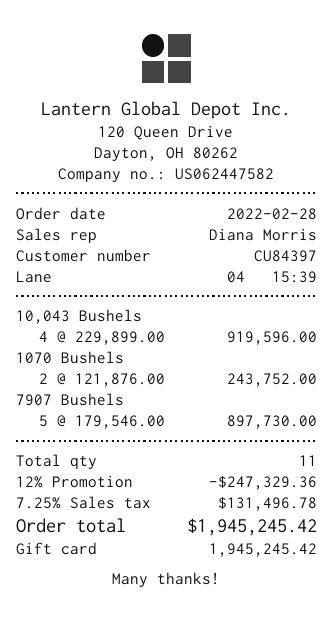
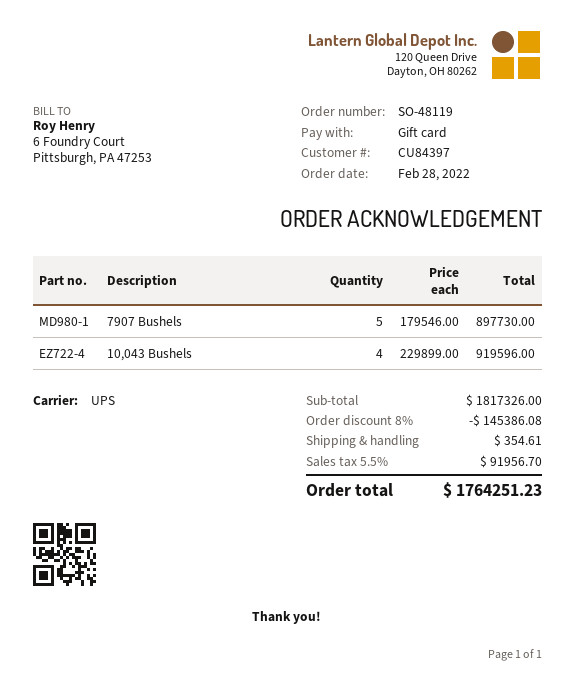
1070 Bushels: 2 x 121876.00 = 243752.00 -> none
discount: 12% = 247329.36 -> 8% = 145386.08
shipping: none -> 354.61
tax: 7.25% = 131496.78 -> 5.5% = 91956.70
total: 1945245.42 -> 1764251.23

